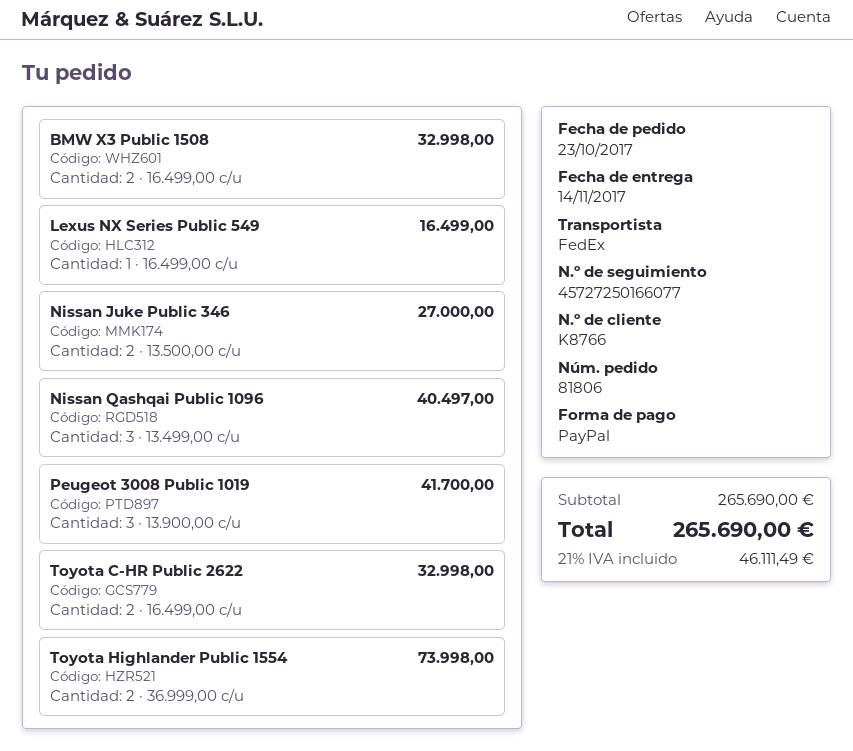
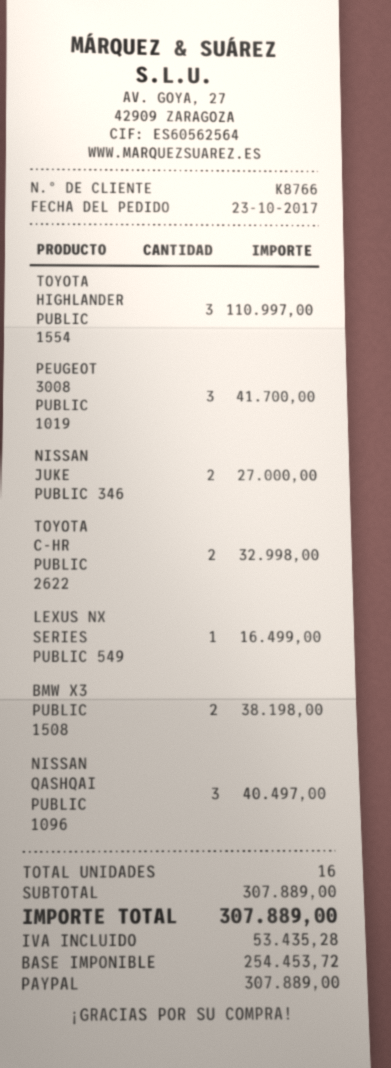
BMW X3 Public 1508: 2 for 32998.00 -> 2 for 38198.00
Toyota Highlander Public 1554: 2 for 73998.00 -> 3 for 110997.00
subtotal: 265690.00 -> 307889.00
tax: 46111.49 -> 53435.28
total: 265690.00 -> 307889.00

